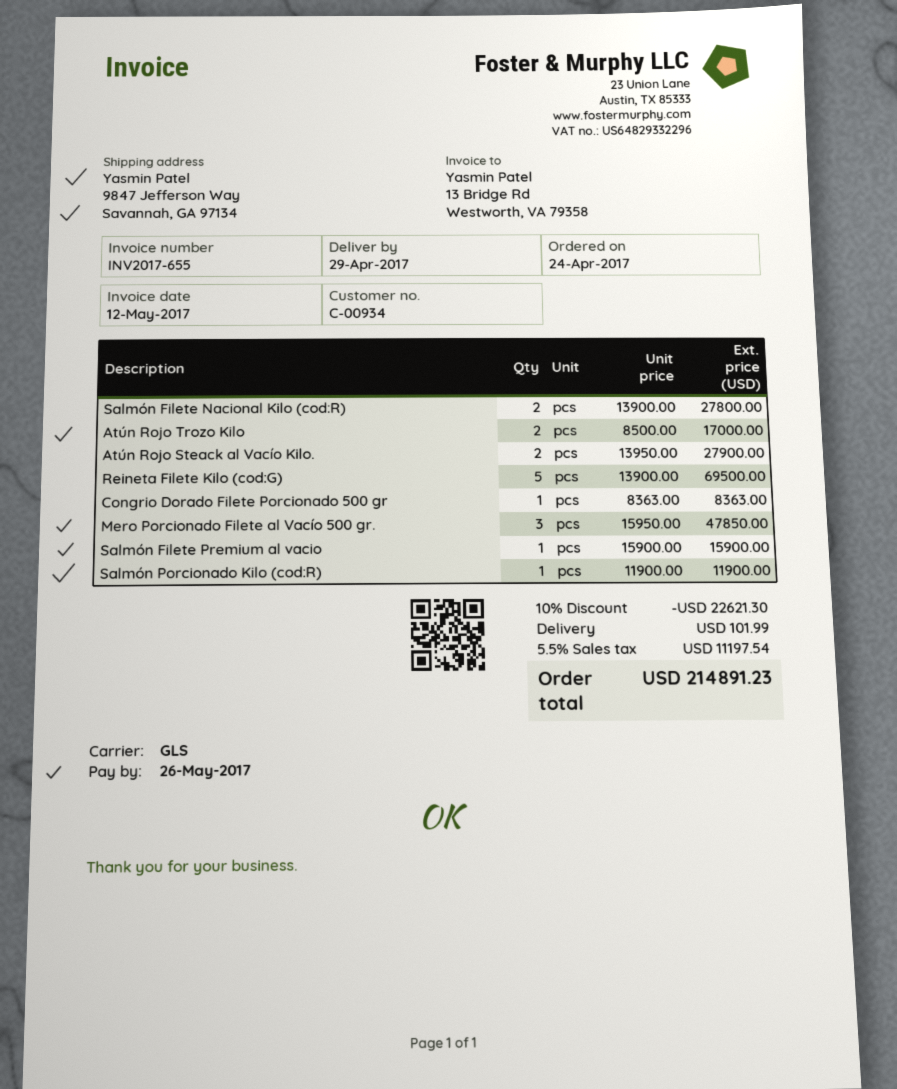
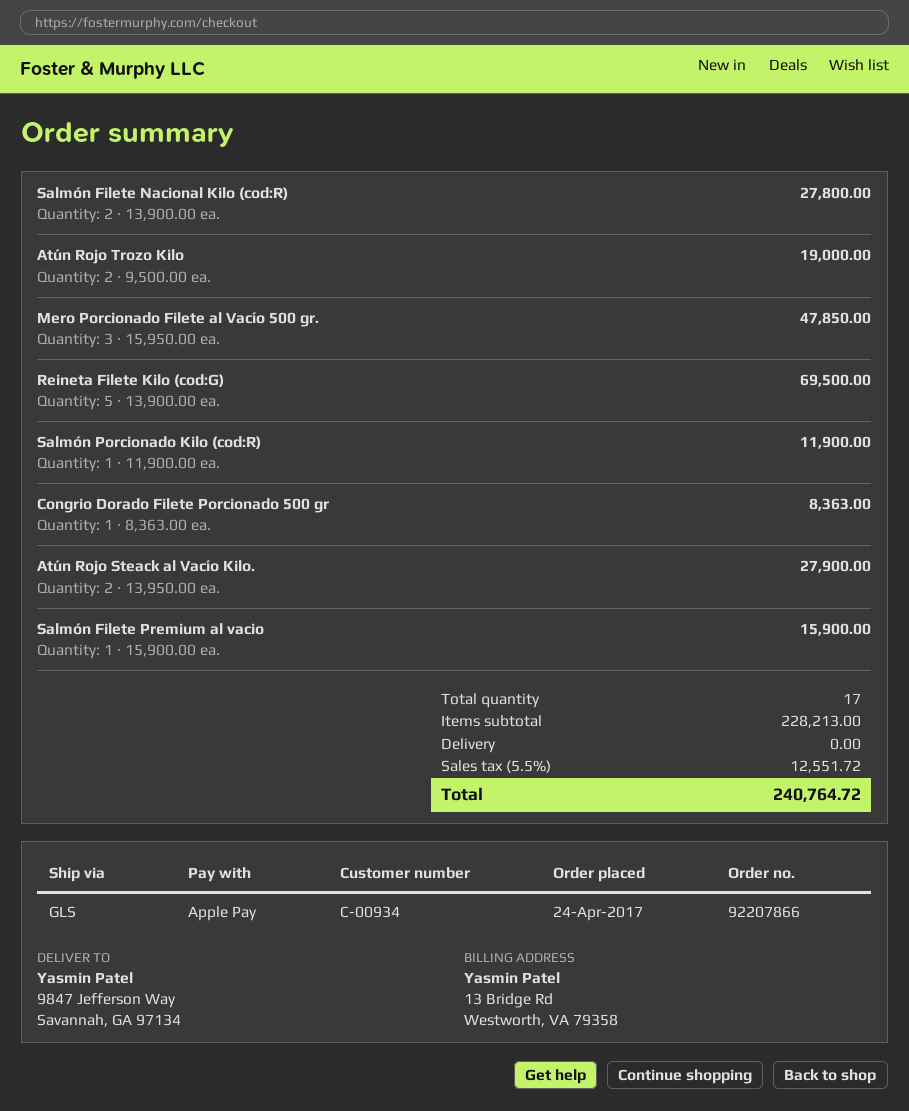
Atún Rojo Trozo Kilo: 2 x 8500.00 = 17000.00 -> 2 x 9500.00 = 19000.00
discount: 10% = 22621.30 -> none
shipping: 101.99 -> 0.00
tax: 5.5% = 11197.54 -> 5.5% = 12551.72
total: 214891.23 -> 240764.72

